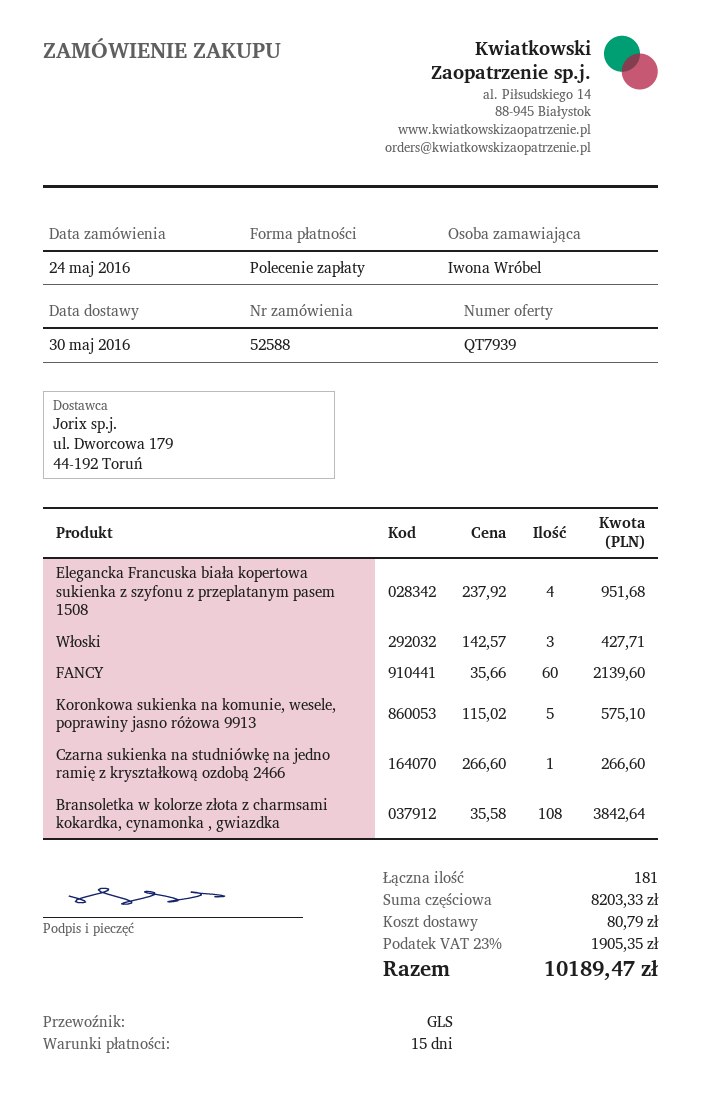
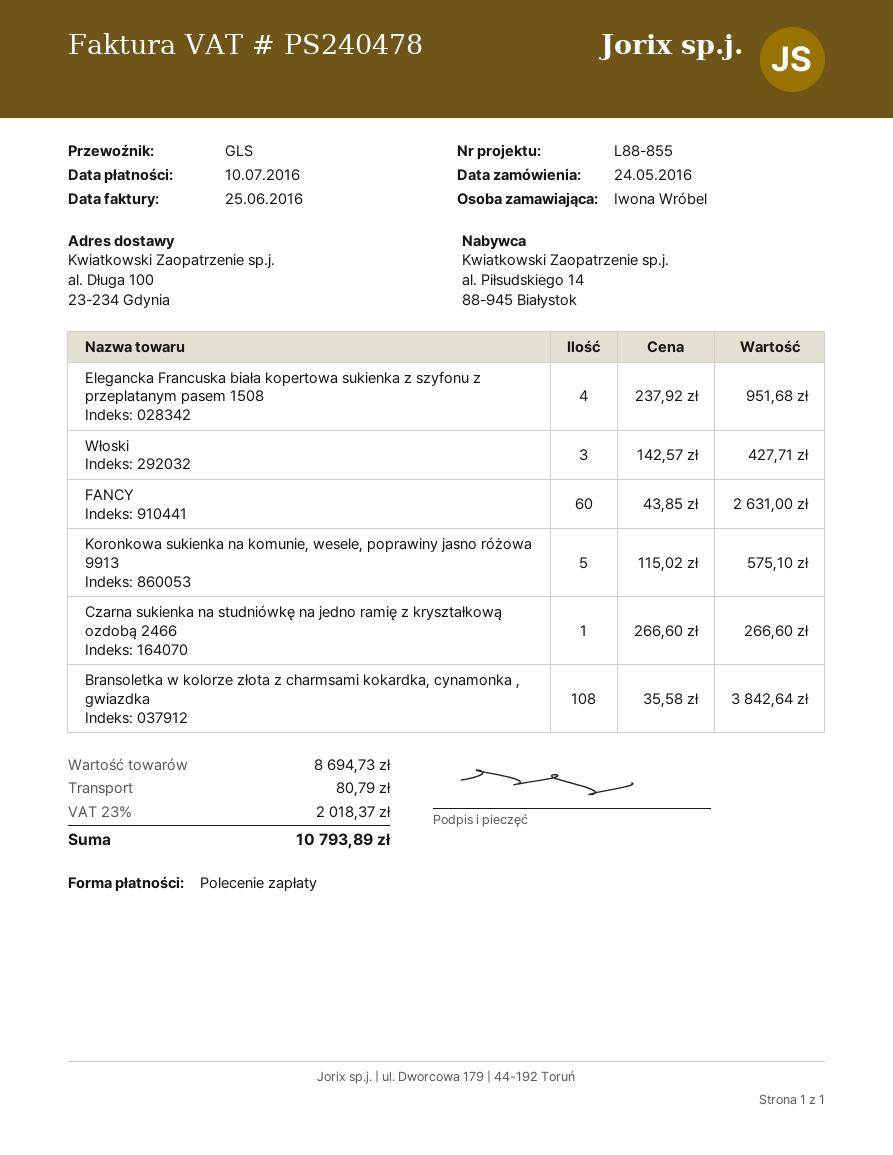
FANCY: 60 x 35.66 = 2139.60 -> 60 x 43.85 = 2631.00
subtotal: 8203.33 -> 8694.73
tax: 23% = 1905.35 -> 23% = 2018.37
total: 10189.47 -> 10793.89

